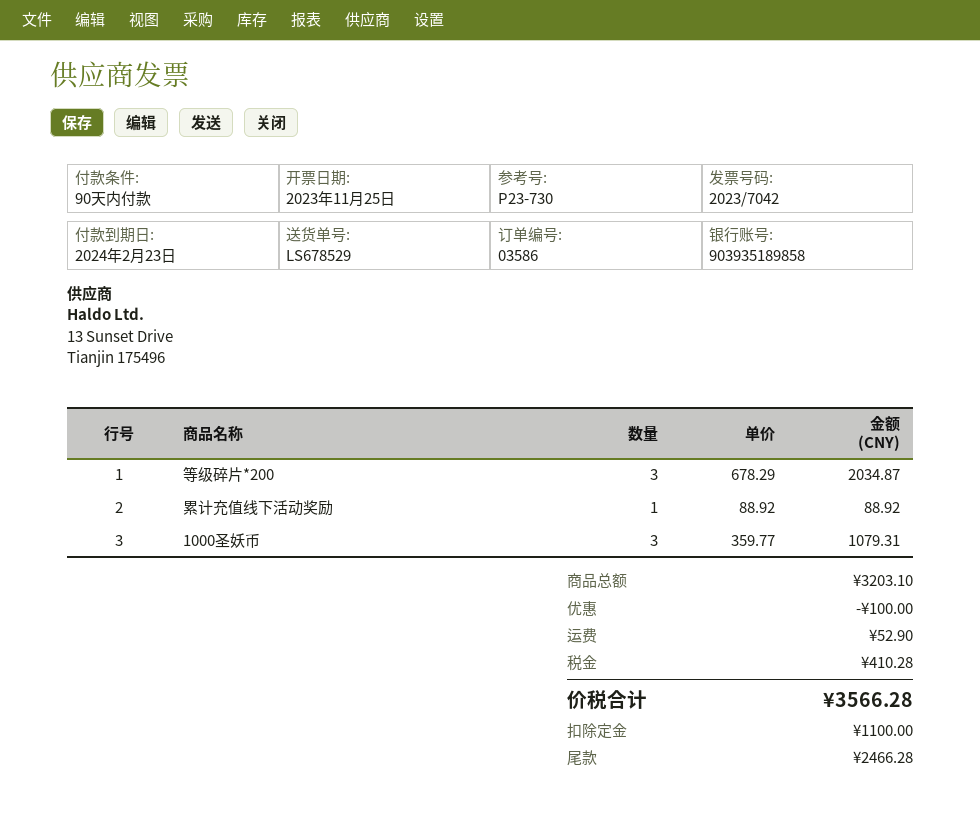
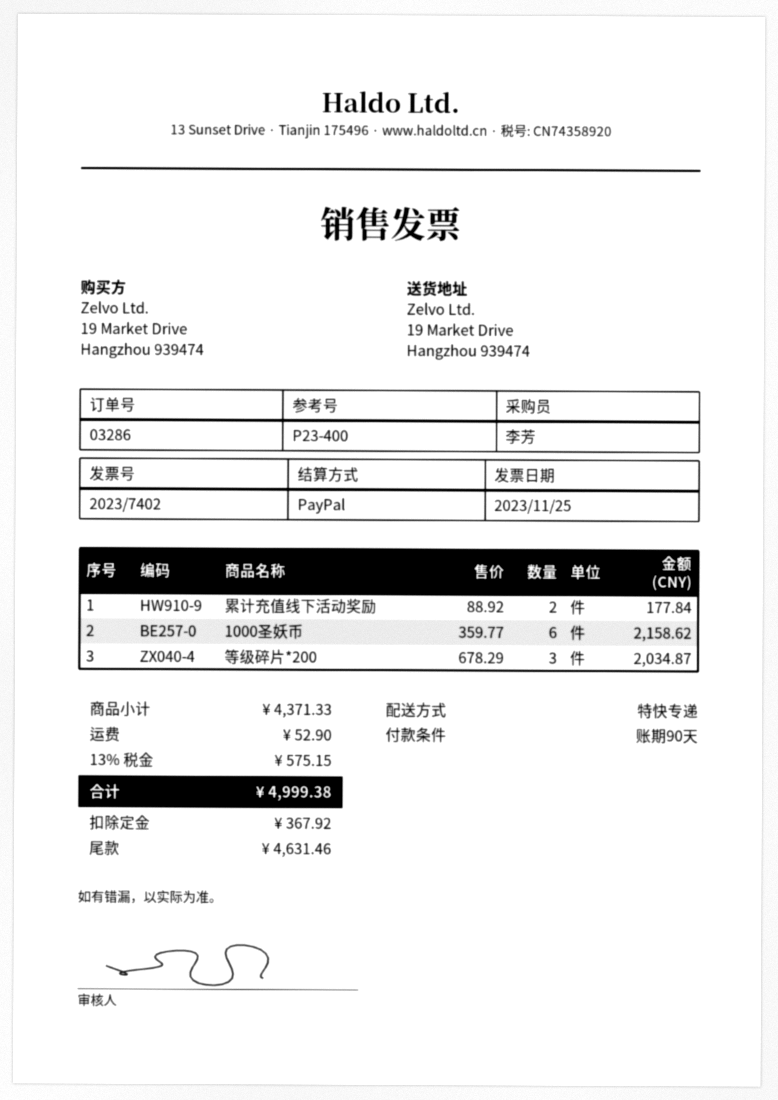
order number: 03586 -> 03286
invoice number: 2023/7042 -> 2023/7402
reference: P23-730 -> P23-400
累计充值线下活动奖励: 1 x 88.92 = 88.92 -> 2 x 88.92 = 177.84
1000圣妖币: 3 x 359.77 = 1079.31 -> 6 x 359.77 = 2158.62
subtotal: 3203.10 -> 4371.33
discount: 100.00 -> none
tax: 410.28 -> 575.15
total: 3566.28 -> 4999.38
deposit: 1100.00 -> 367.92
balance: 2466.28 -> 4631.46

